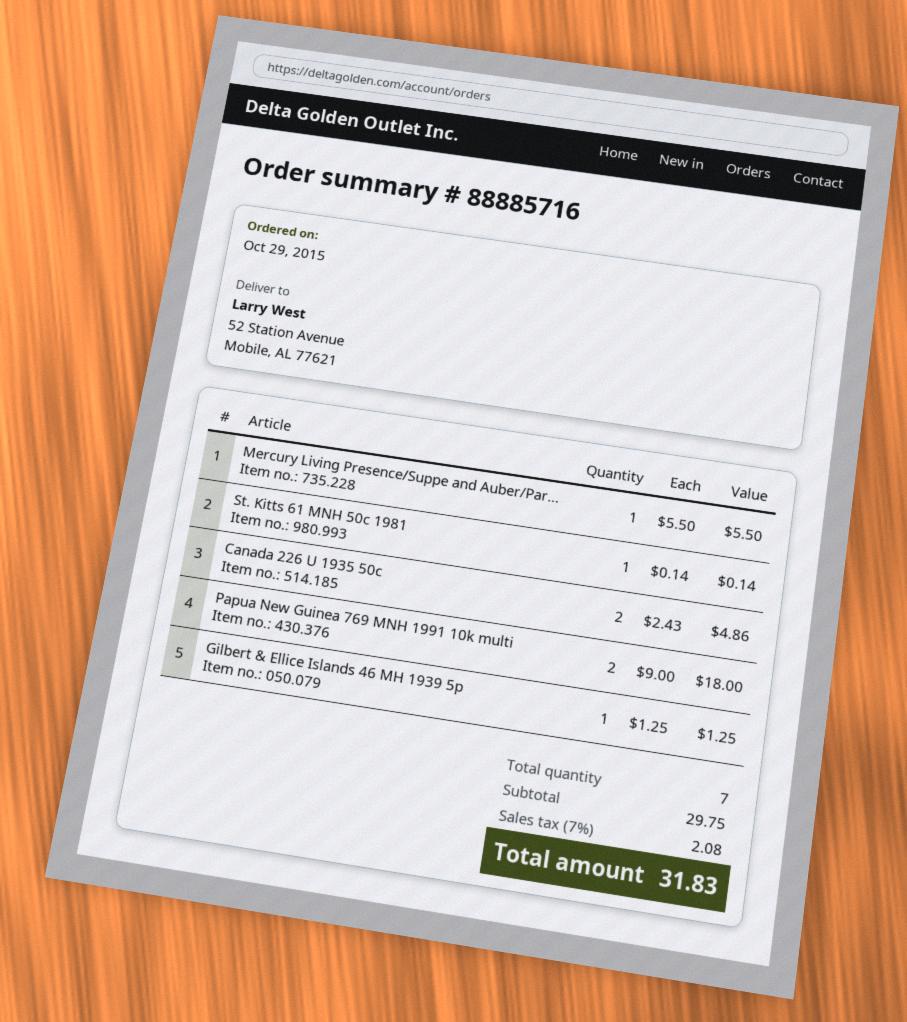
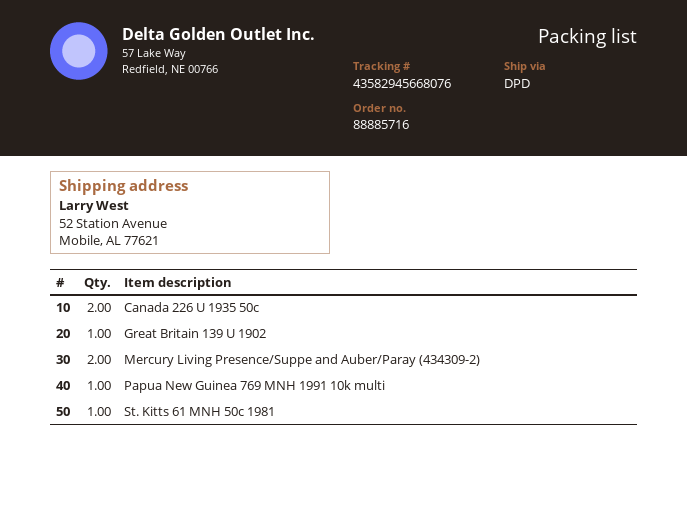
Mercury Living Presence/Suppe and Auber/Par...: 1 -> 2
Papua New Guinea 769 MNH 1991 10k multi: 2 -> 1
Gilbert & Ellice Islands 46 MH 1939 5p: 1 -> none
Great Britain 139 U 1902: none -> 1

